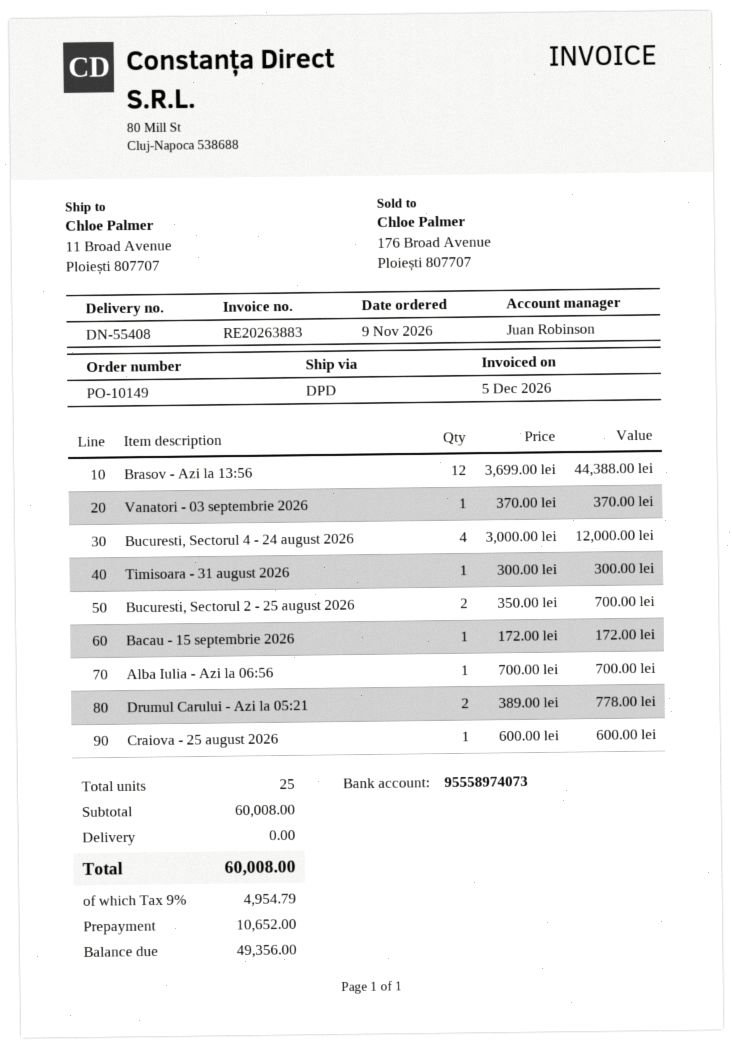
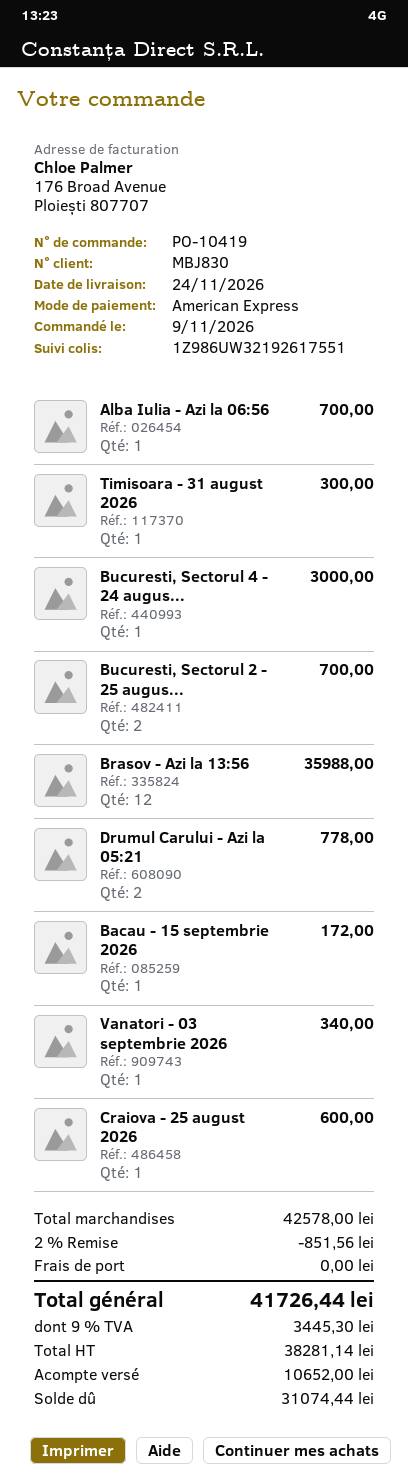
order number: PO-10149 -> PO-10419
Brasov - Azi la 13:56: 12 for 44388.00 -> 12 for 35988.00
Vanatori - 03 septembrie 2026: 1 for 370.00 -> 1 for 340.00
Bucuresti, Sectorul 4 - 24 august 2026: 4 for 12000.00 -> 1 for 3000.00
subtotal: 60008.00 -> 42578.00
discount: none -> 2% = 851.56
tax: 9% = 4954.79 -> 9% = 3445.30
total: 60008.00 -> 41726.44
balance: 49356.00 -> 31074.44

